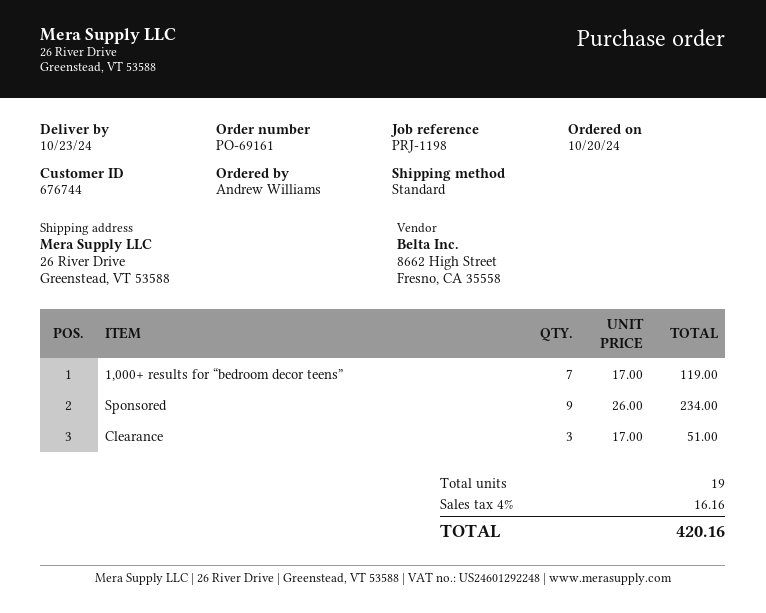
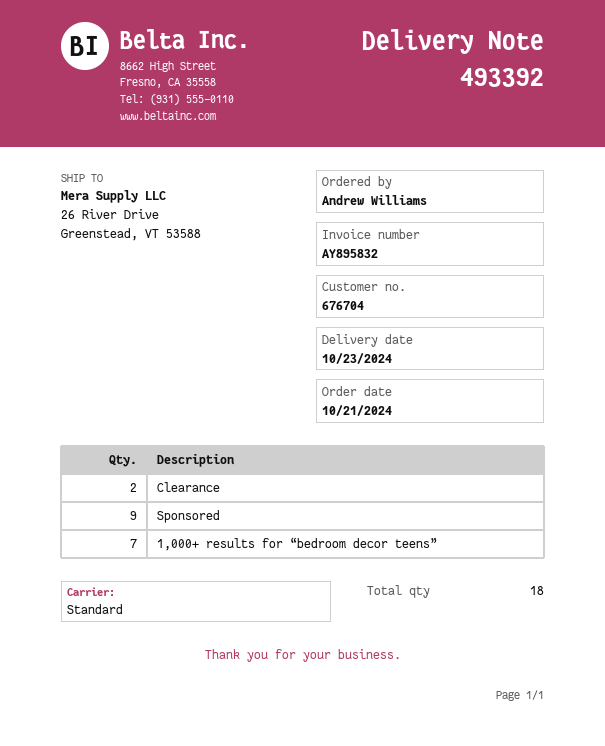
order date: 2024-10-20 -> 2024-10-21
customer number: 676744 -> 676704
Clearance: 3 -> 2
total quantity: 19 -> 18

